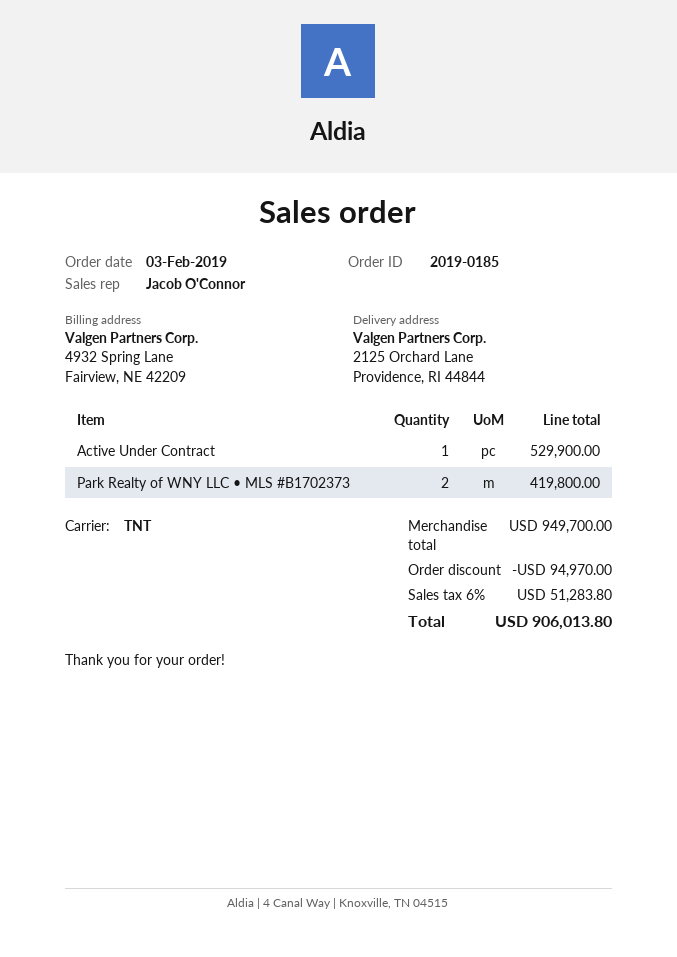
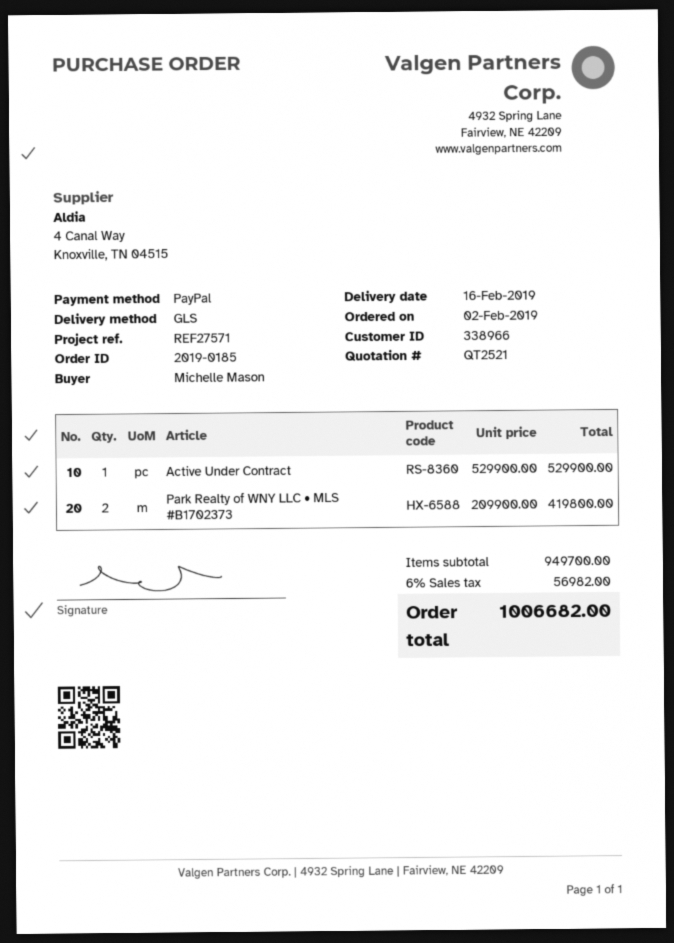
order date: 2019-02-03 -> 2019-02-02
shipping method: TNT -> GLS
discount: 94970.00 -> none
tax: 6% = 51283.80 -> 6% = 56982.00
total: 906013.80 -> 1006682.00

